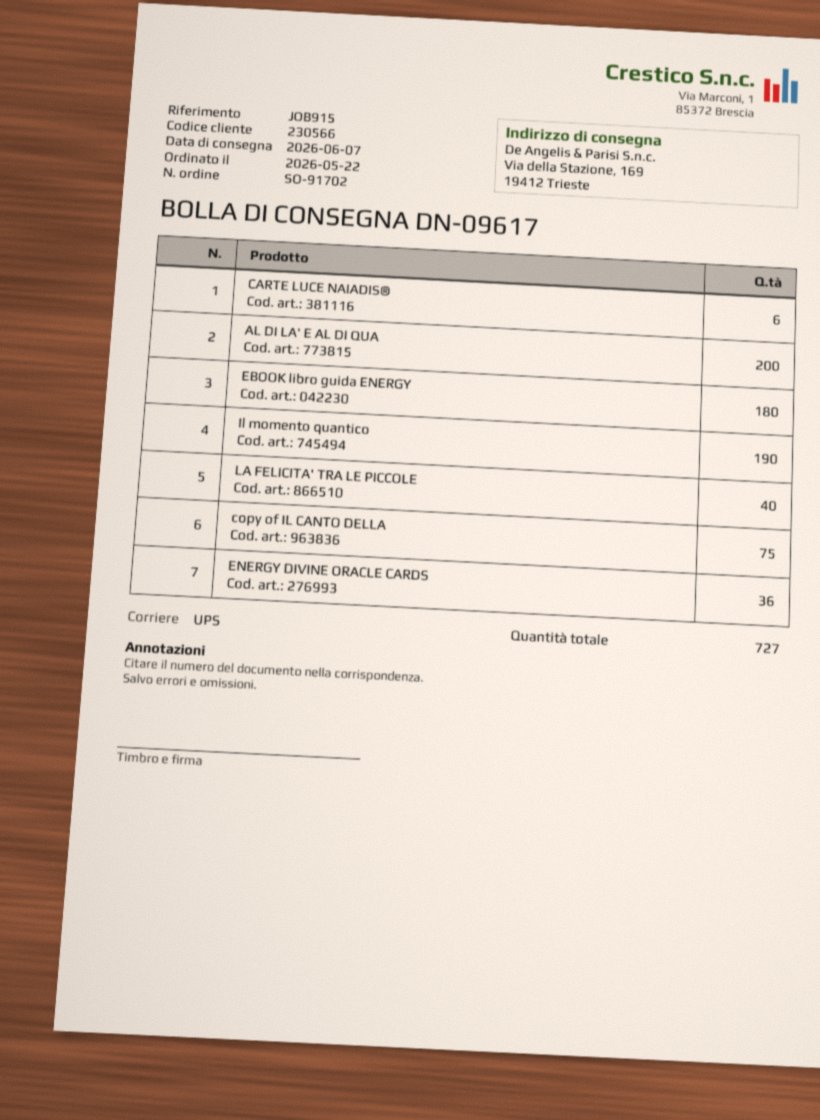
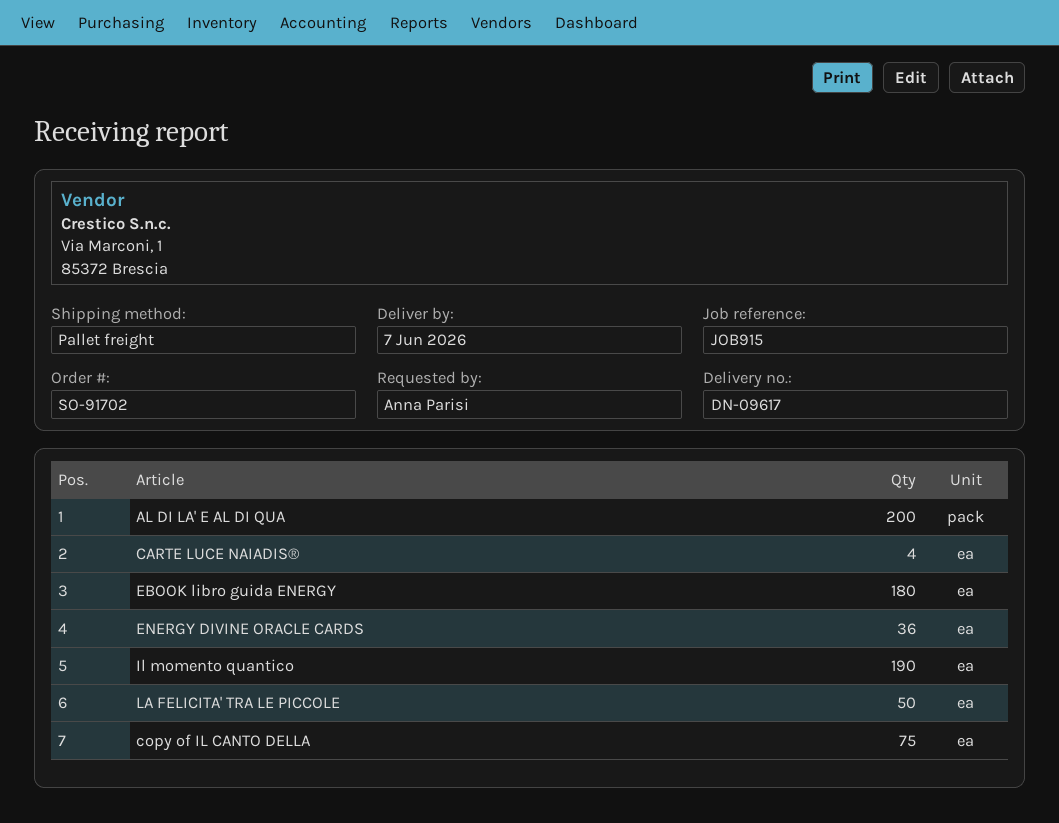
shipping method: UPS -> pallet freight
CARTE LUCE NAIADIS®: 6 -> 4
LA FELICITA' TRA LE PICCOLE: 40 -> 50

